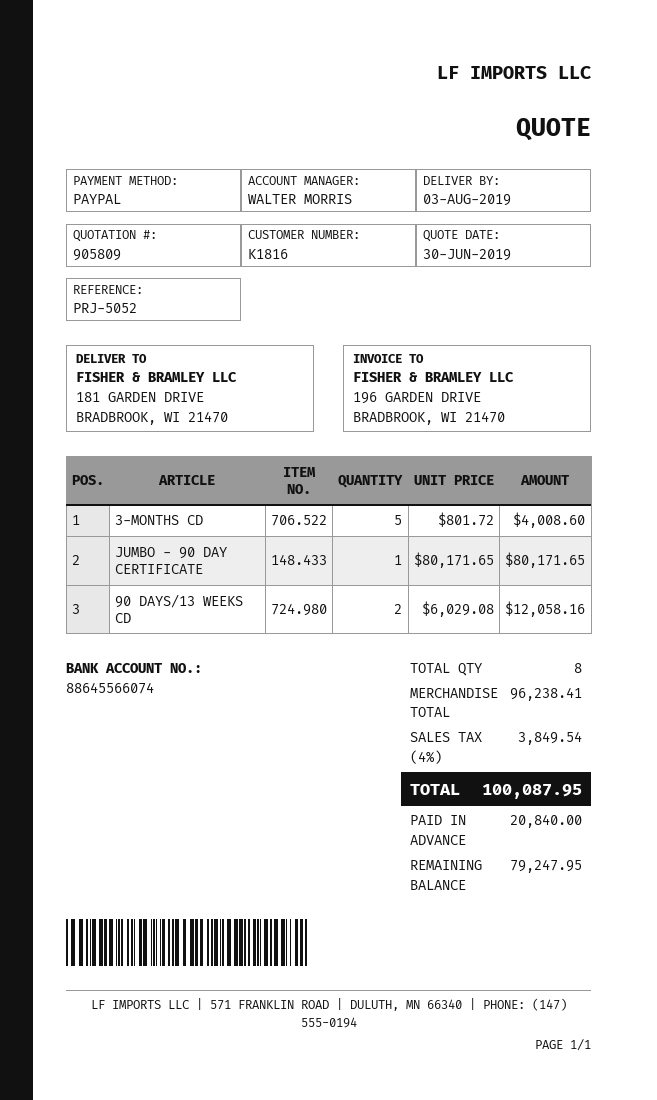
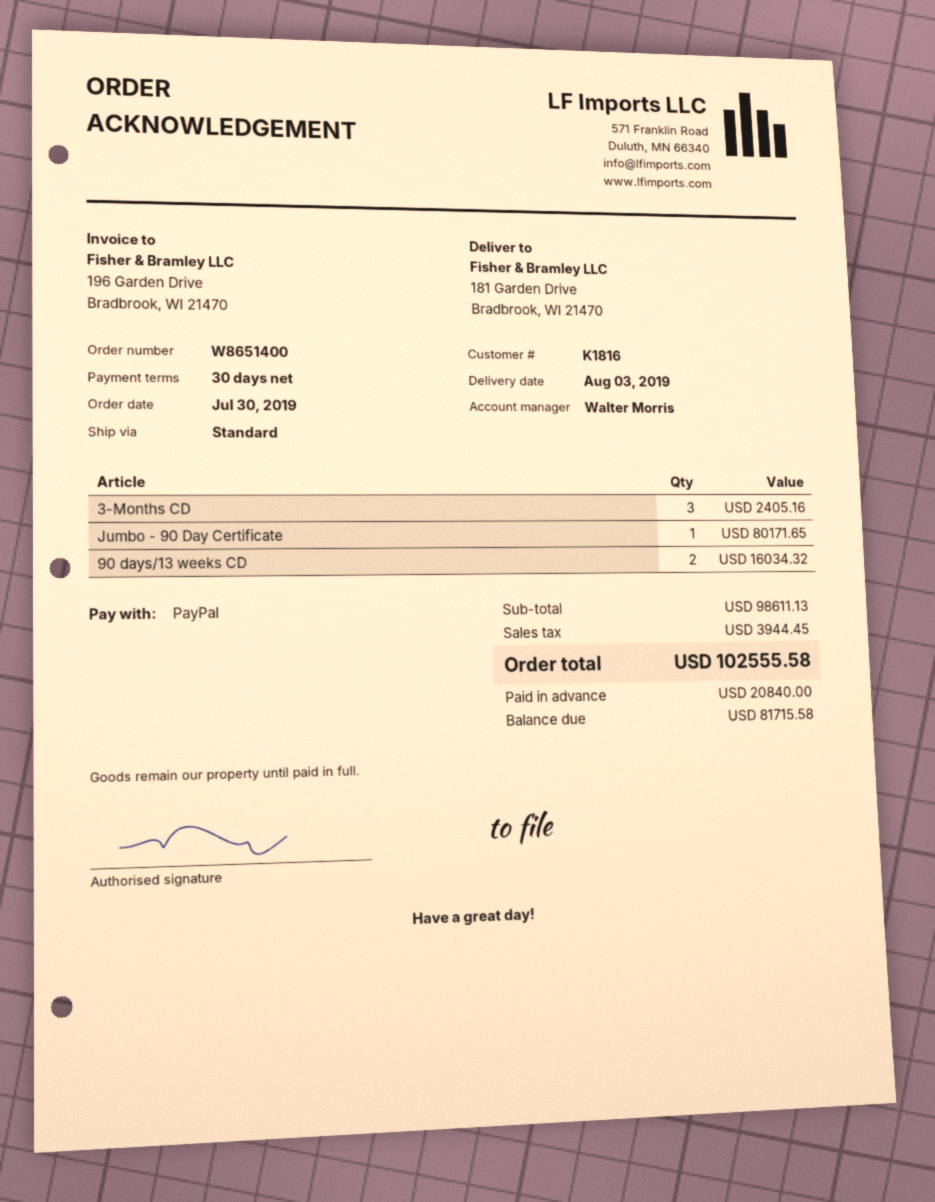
3-MONTHS CD: 5 for 4008.60 -> 3 for 2405.16
90 DAYS/13 WEEKS CD: 2 for 12058.16 -> 2 for 16034.32
subtotal: 96238.41 -> 98611.13
tax: 3849.54 -> 3944.45
total: 100087.95 -> 102555.58
balance: 79247.95 -> 81715.58

